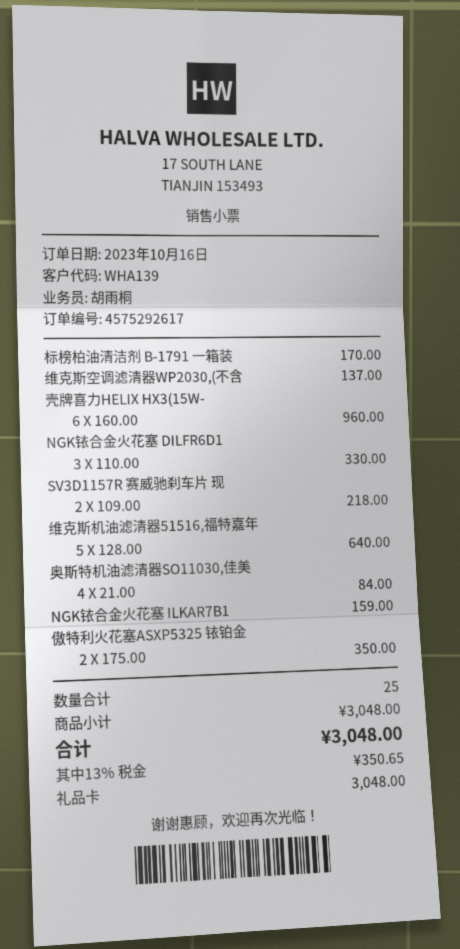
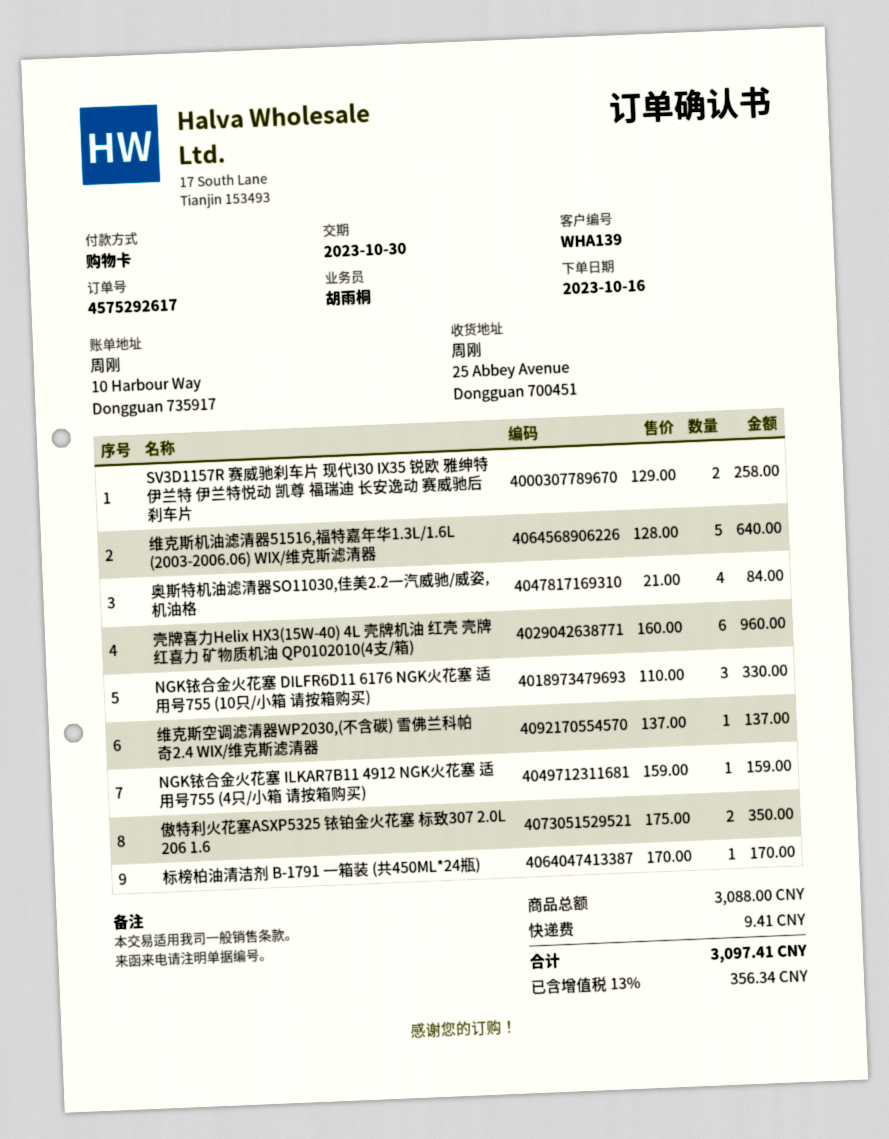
SV3D1157R 赛威驰刹车片 现: 2 x 109.00 = 218.00 -> 2 x 129.00 = 258.00
subtotal: 3048.00 -> 3088.00
shipping: none -> 9.41
tax: 13% = 350.65 -> 13% = 356.34
total: 3048.00 -> 3097.41

